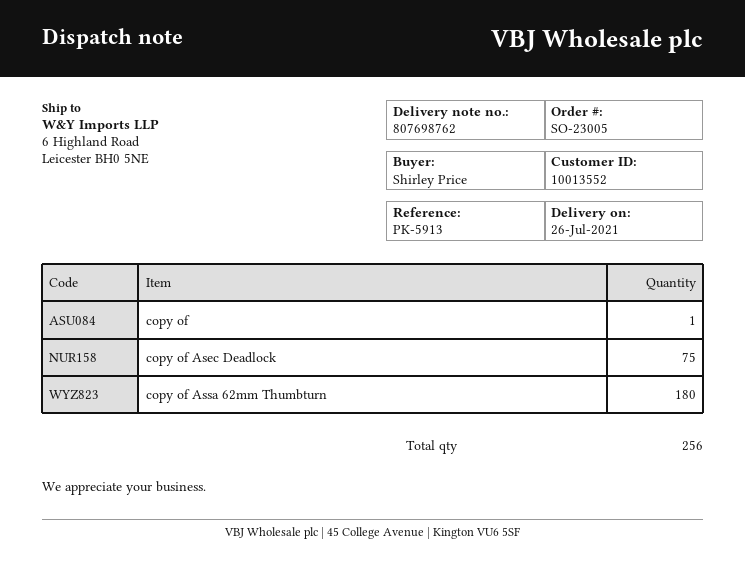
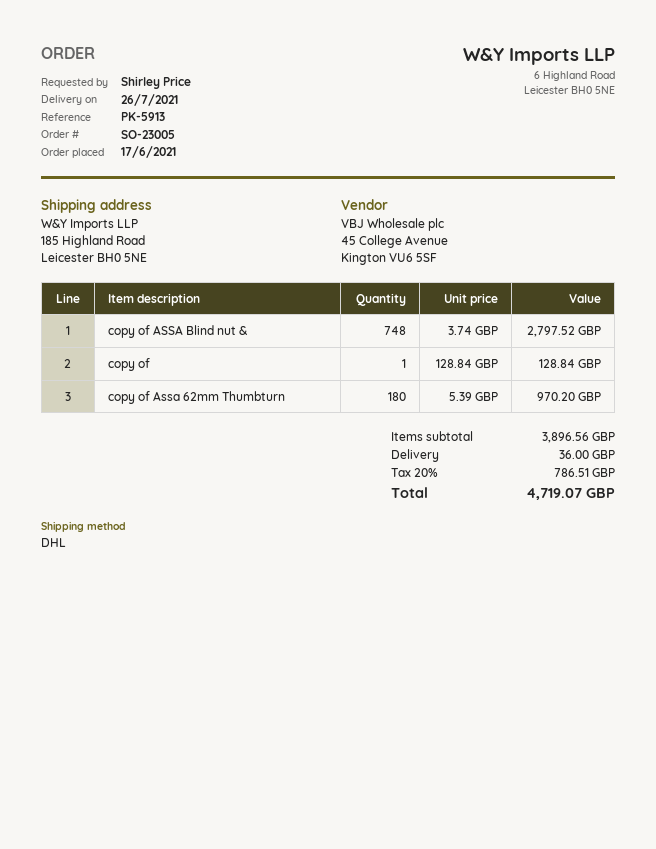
ship to: 6 Highland Road, Leicester BH0 5NE -> 185 Highland Road, Leicester BH0 5NE
copy of Asec Deadlock: 75 -> none
copy of ASSA Blind nut &: none -> 748

